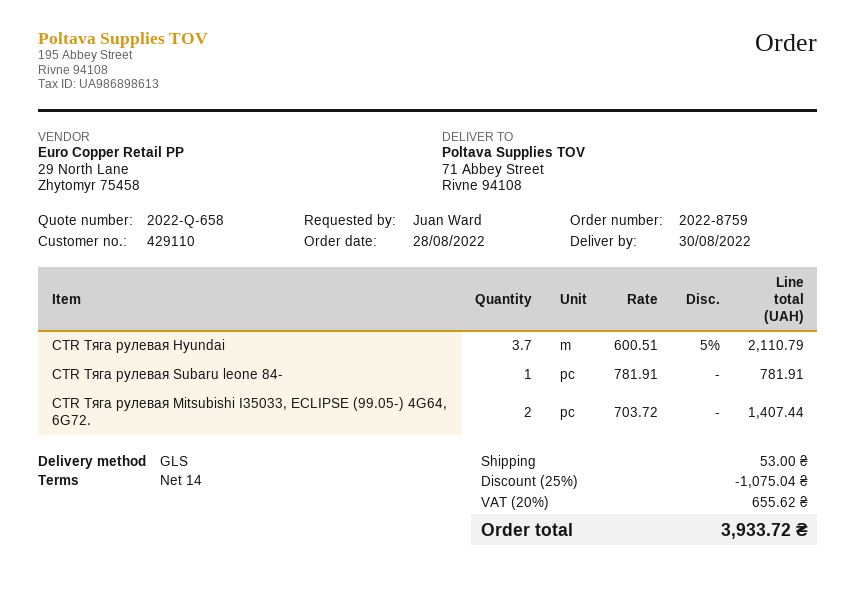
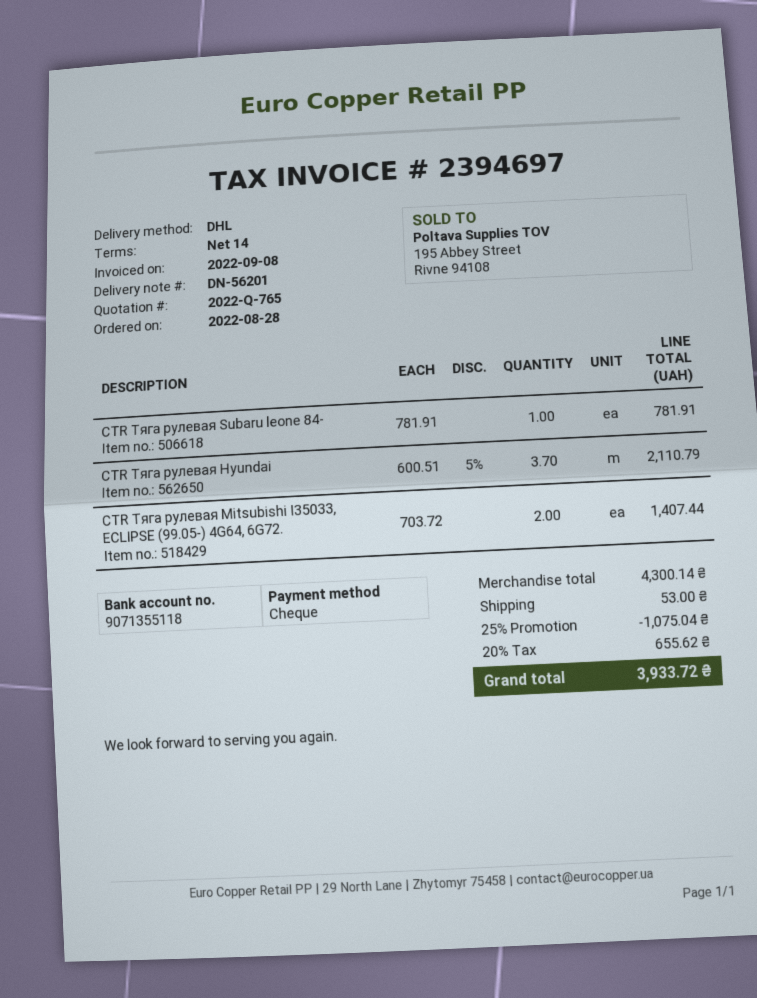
quote number: 2022-Q-658 -> 2022-Q-765
shipping method: GLS -> DHL

